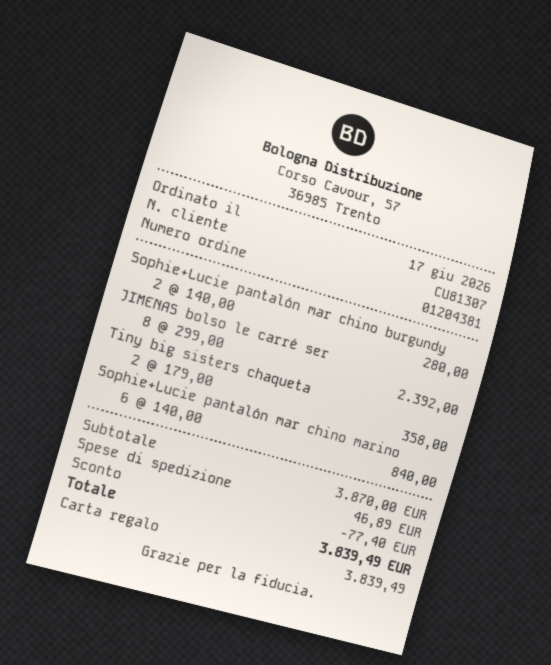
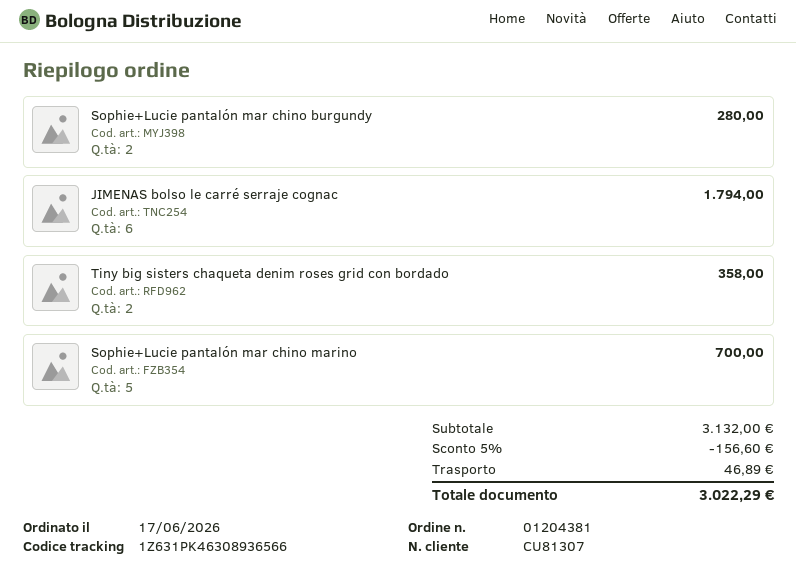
JIMENAS bolso le carré ser: 8 for 2392.00 -> 6 for 1794.00
Sophie+Lucie pantalón mar chino marino: 6 for 840.00 -> 5 for 700.00
subtotal: 3870.00 -> 3132.00
discount: 77.40 -> 156.60
total: 3839.49 -> 3022.29

